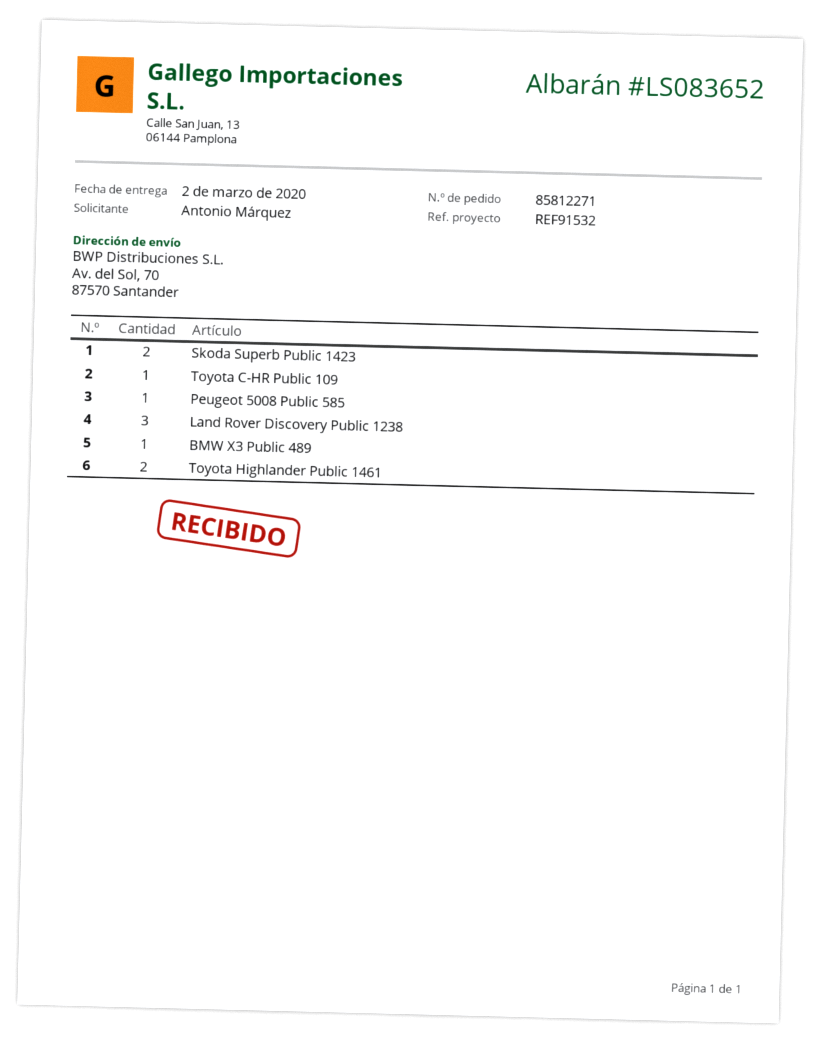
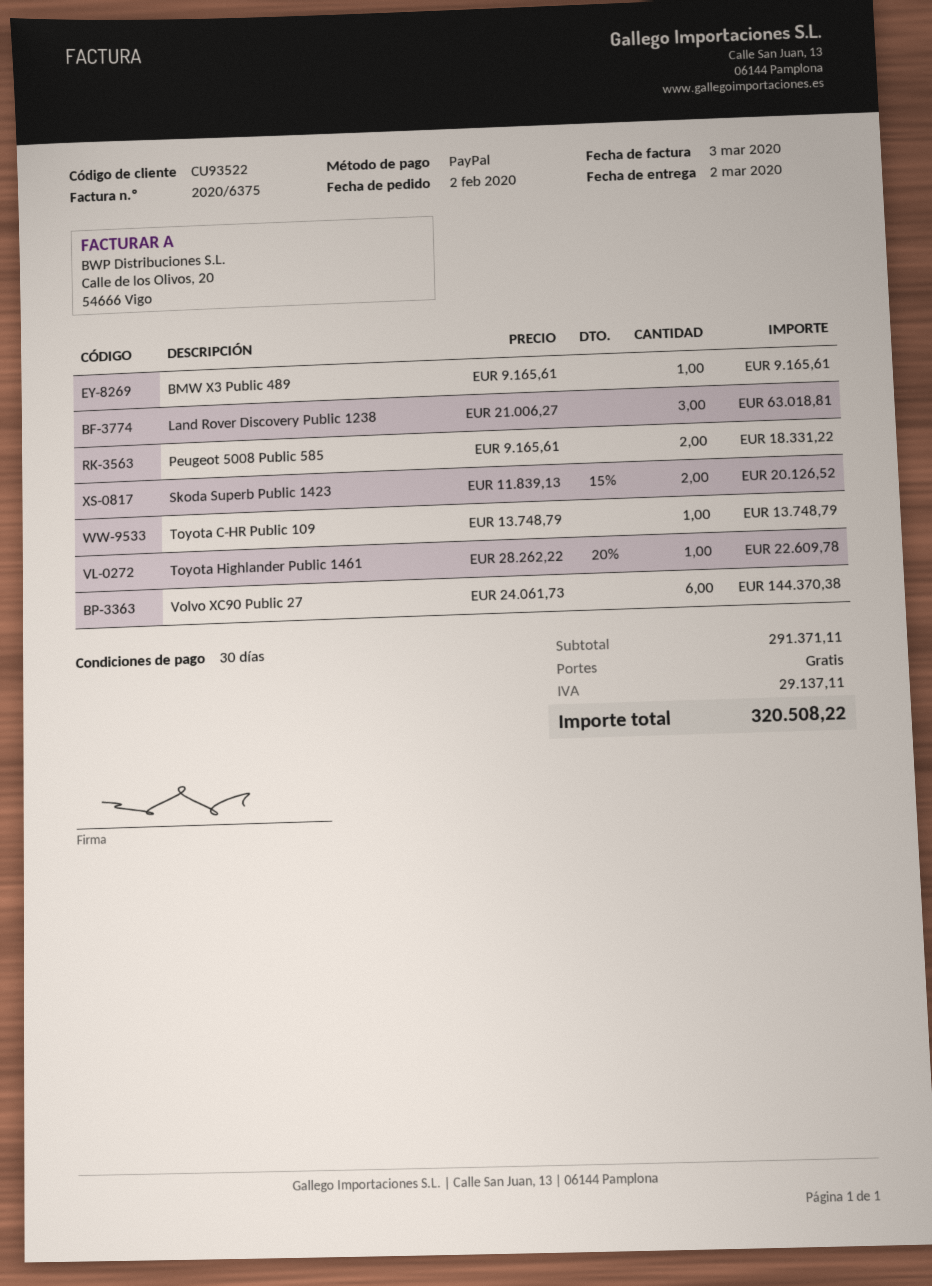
Peugeot 5008 Public 585: 1 -> 2
Toyota Highlander Public 1461: 2 -> 1
Volvo XC90 Public 27: none -> 6

